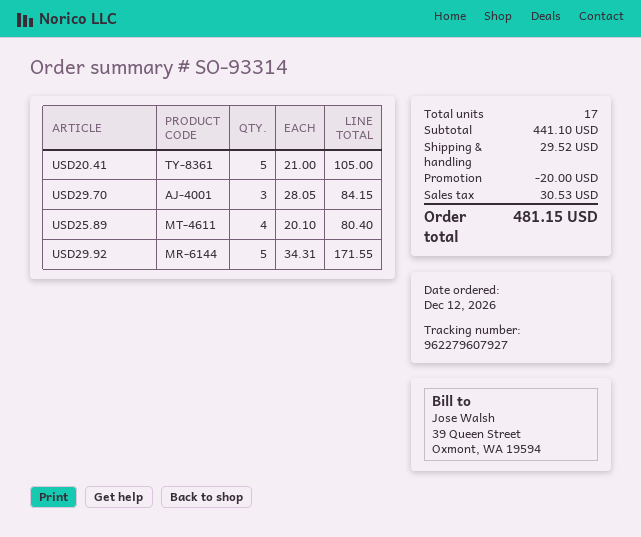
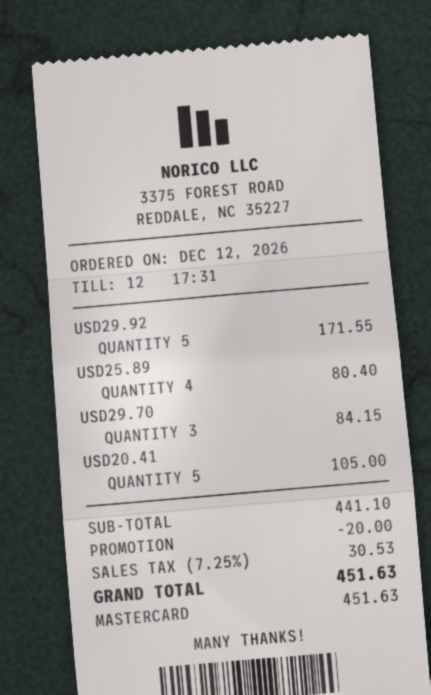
shipping: 29.52 -> none
total: 481.15 -> 451.63

